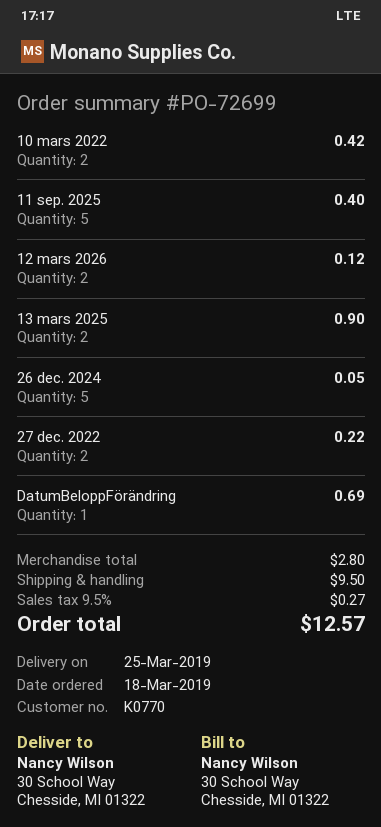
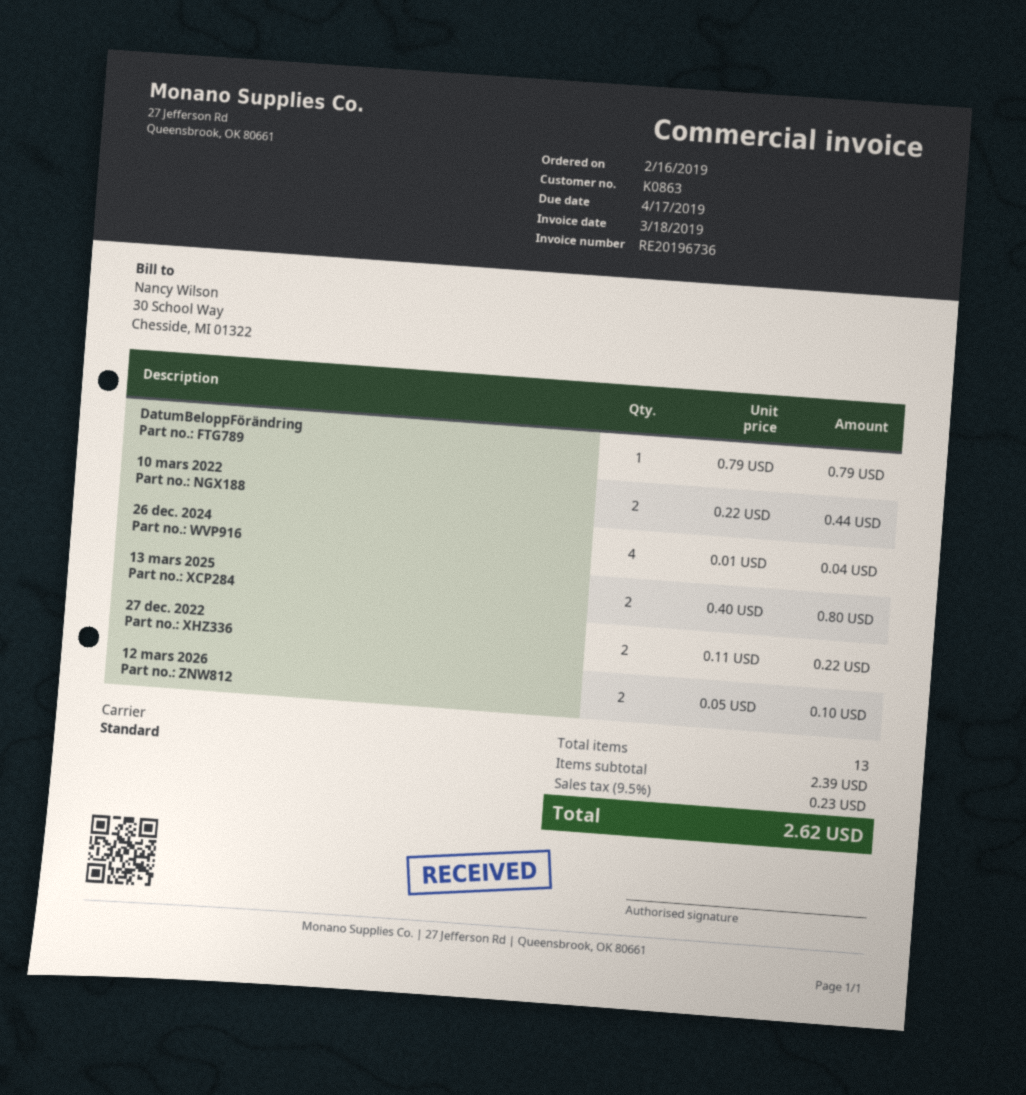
order date: 2019-03-18 -> 2019-02-16
customer number: K0770 -> K0863
10 mars 2022: 2 for 0.42 -> 2 for 0.44
11 sep. 2025: 5 for 0.40 -> none
12 mars 2026: 2 for 0.12 -> 2 for 0.10
13 mars 2025: 2 for 0.90 -> 2 for 0.80
26 dec. 2024: 5 for 0.05 -> 4 for 0.04
DatumBeloppFörändring: 1 for 0.69 -> 1 for 0.79
subtotal: 2.80 -> 2.39
shipping: 9.50 -> none
tax: 9.5% = 0.27 -> 9.5% = 0.23
total: 12.57 -> 2.62

